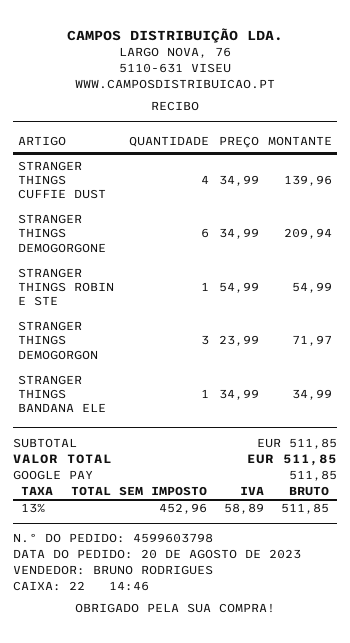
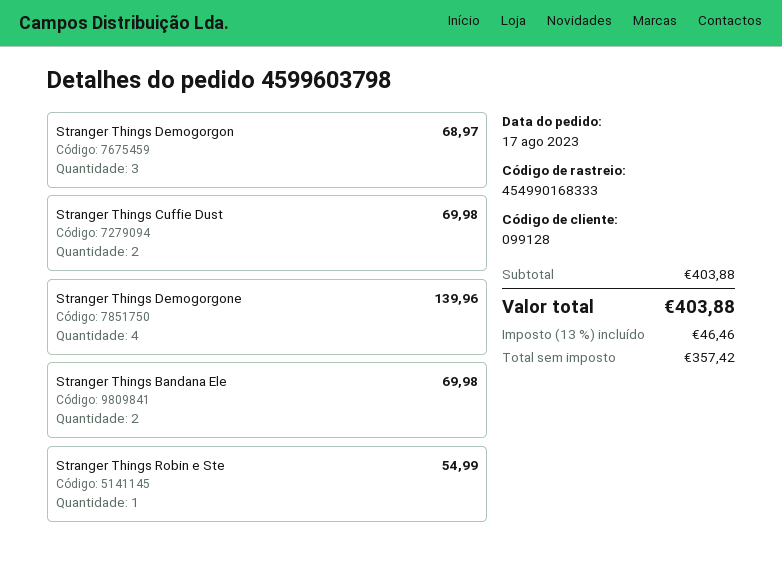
order date: 2023-08-20 -> 2023-08-17
STRANGER THINGS CUFFIE DUST: 4 for 139.96 -> 2 for 69.98
STRANGER THINGS DEMOGORGONE: 6 for 209.94 -> 4 for 139.96
STRANGER THINGS DEMOGORGON: 3 for 71.97 -> 3 for 68.97
STRANGER THINGS BANDANA ELE: 1 for 34.99 -> 2 for 69.98
subtotal: 511.85 -> 403.88
net: 452.96 -> 357.42
tax: 13% = 58.89 -> 13% = 46.46
total: 511.85 -> 403.88

